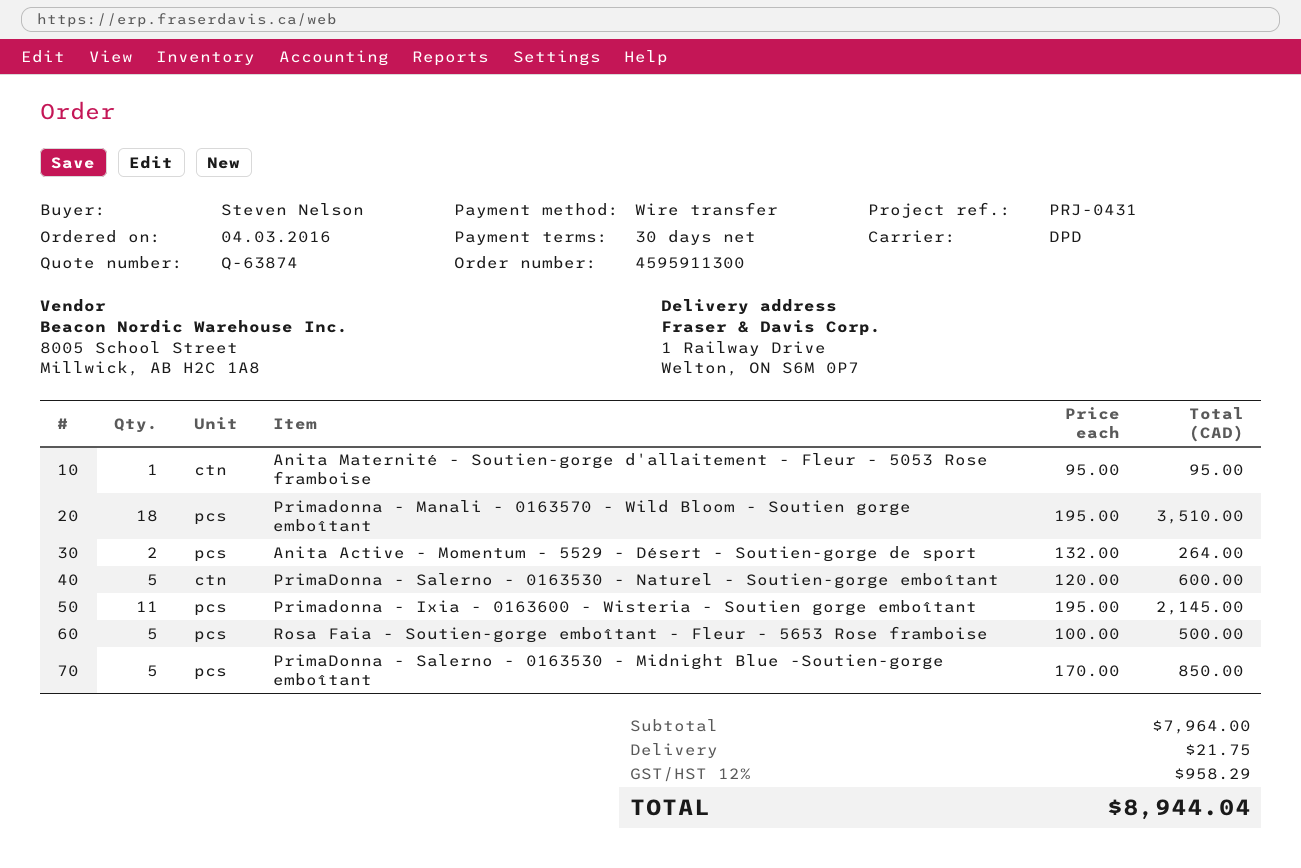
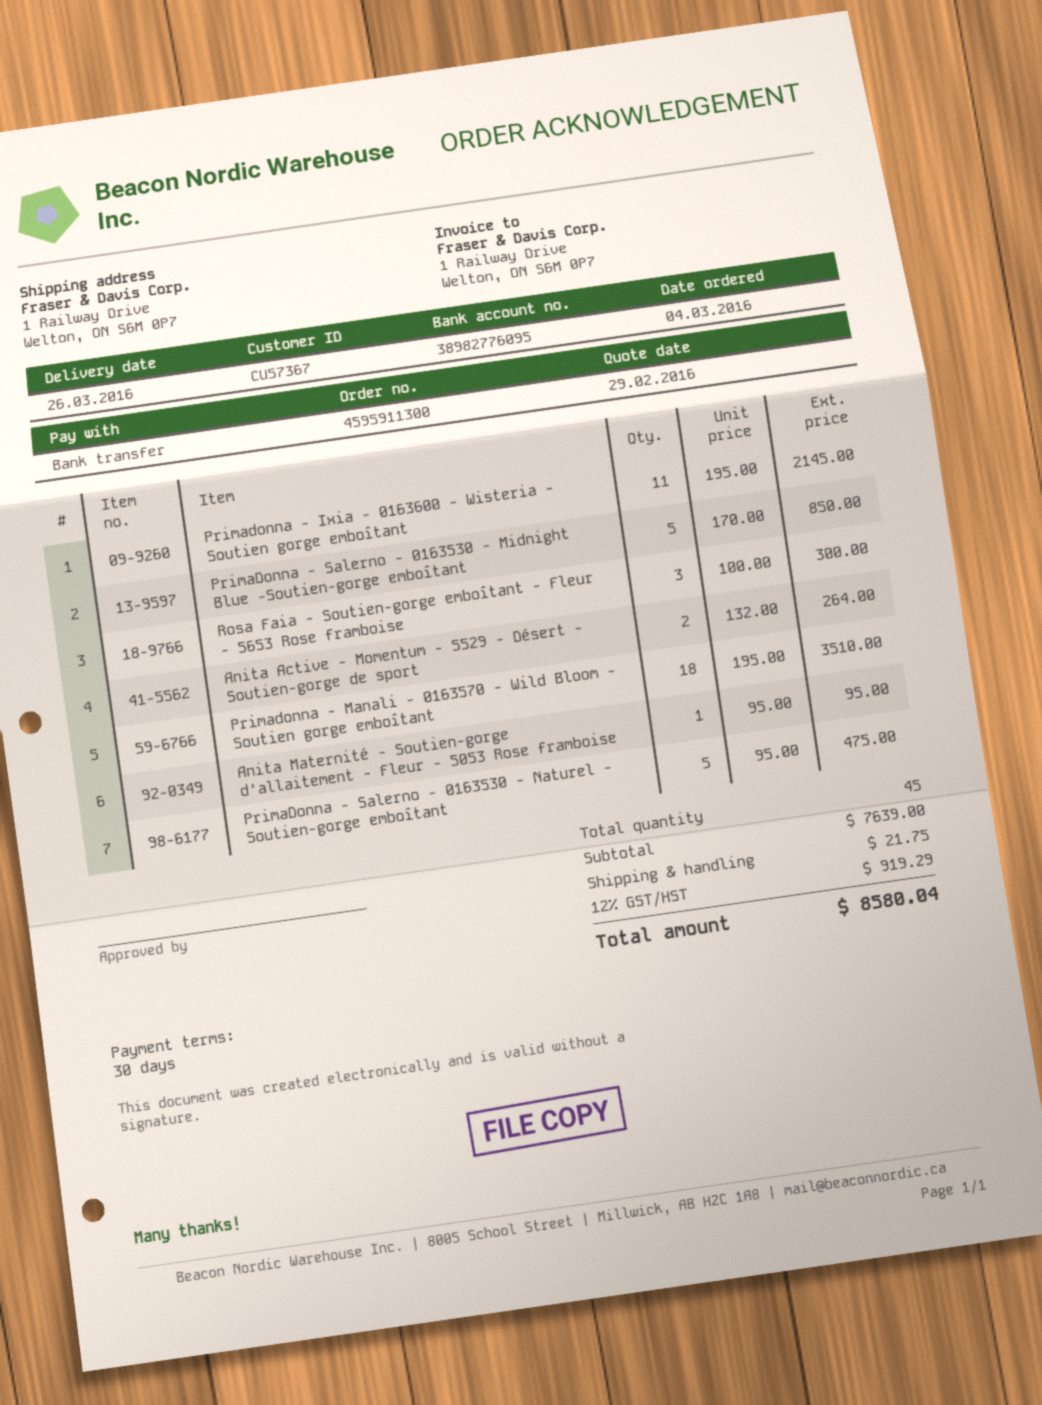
PrimaDonna - Salerno - 0163530 - Naturel - Soutien-gorge emboîtant: 5 x 120.00 = 600.00 -> 5 x 95.00 = 475.00
Rosa Faia - Soutien-gorge emboîtant - Fleur - 5653 Rose framboise: 5 x 100.00 = 500.00 -> 3 x 100.00 = 300.00
subtotal: 7964.00 -> 7639.00
tax: 12% = 958.29 -> 12% = 919.29
total: 8944.04 -> 8580.04

